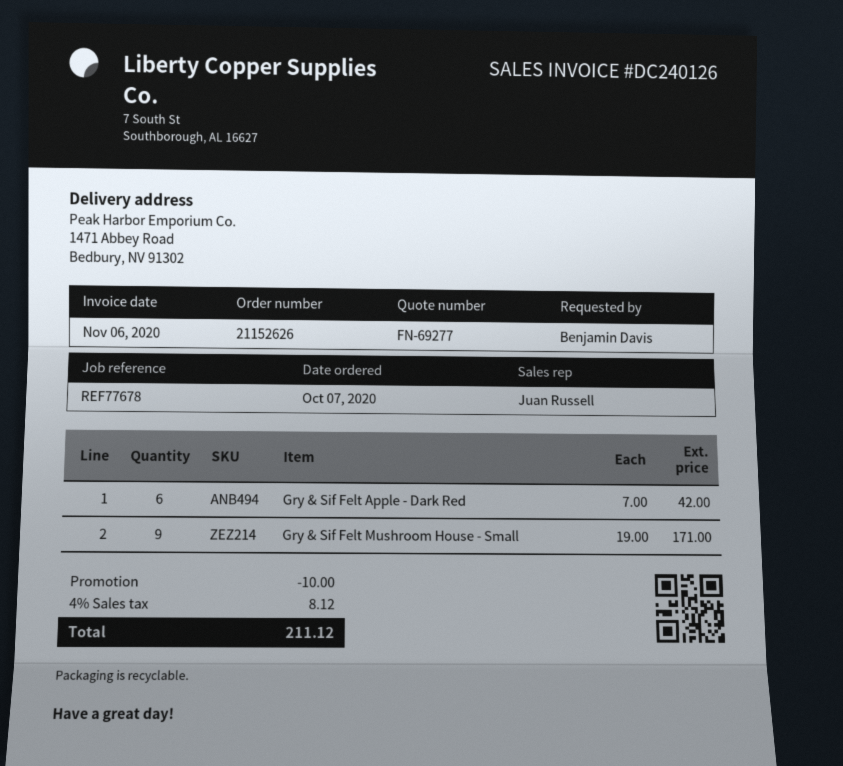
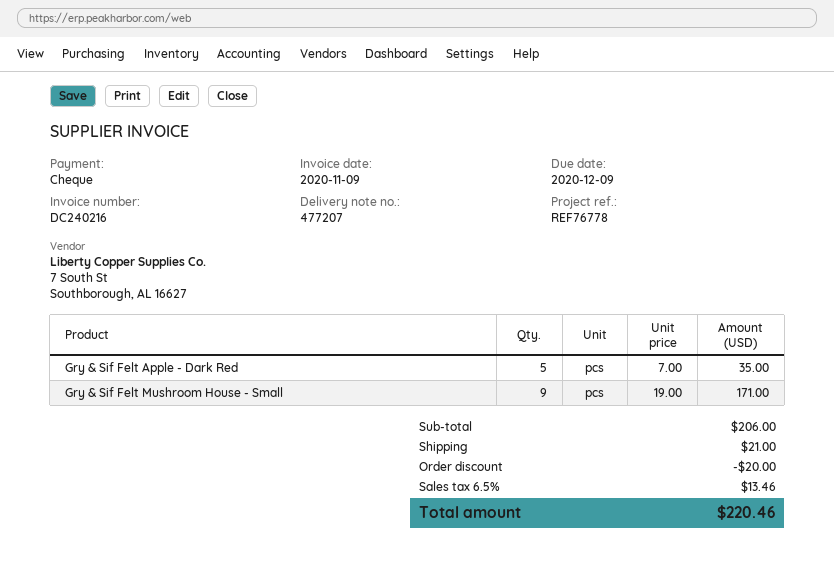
invoice number: DC240126 -> DC240216
invoice date: 2020-11-06 -> 2020-11-09
reference: REF77678 -> REF76778
Gry & Sif Felt Apple - Dark Red: 6 x 7.00 = 42.00 -> 5 x 7.00 = 35.00
discount: 10.00 -> 20.00
shipping: none -> 21.00
tax: 4% = 8.12 -> 6.5% = 13.46
total: 211.12 -> 220.46

